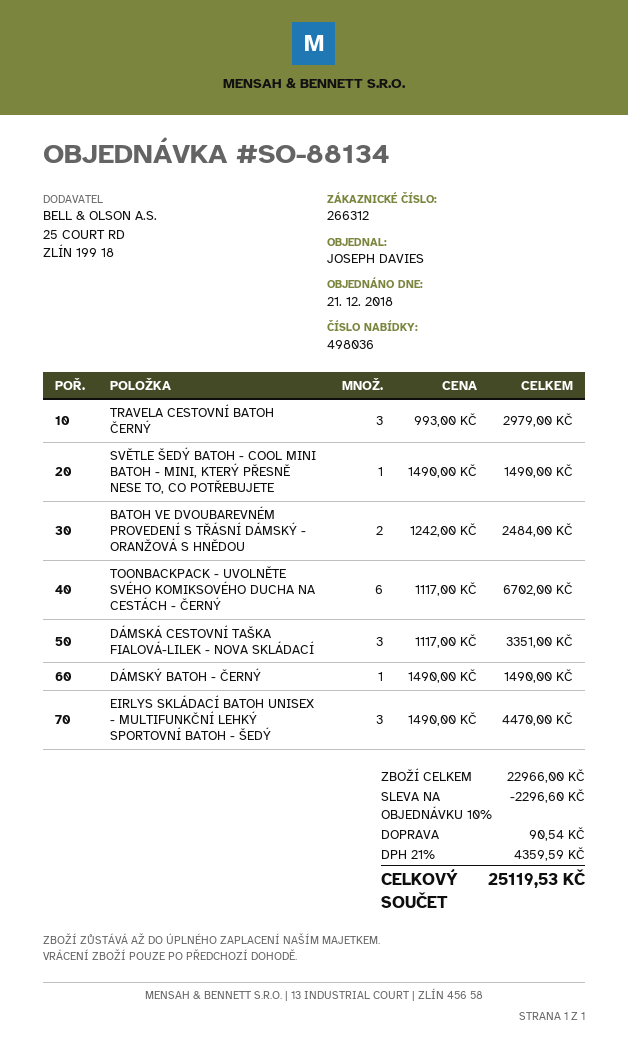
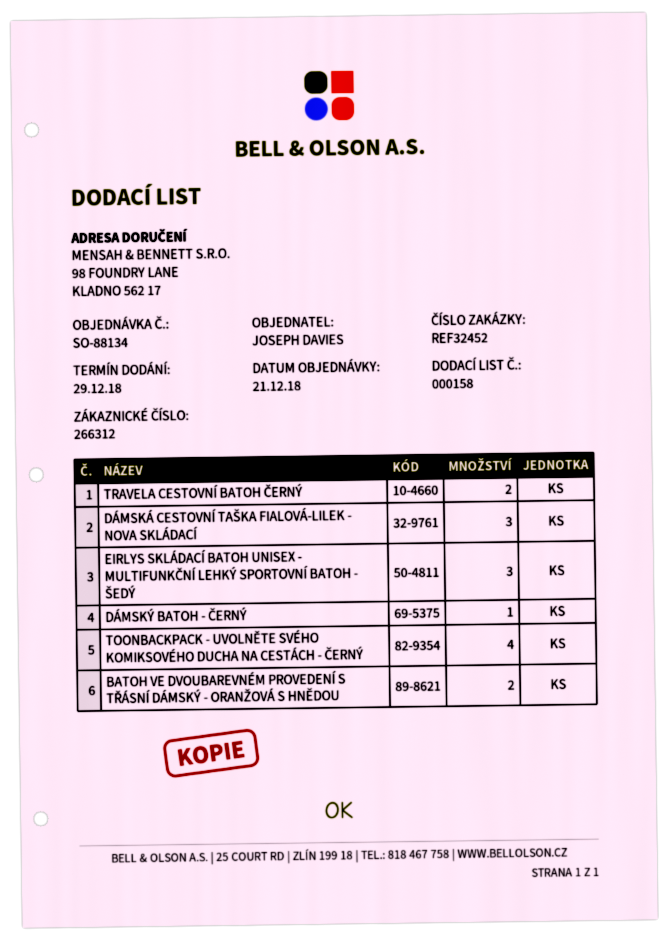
TRAVELA CESTOVNÍ BATOH ČERNÝ: 3 -> 2
SVĚTLE ŠEDÝ BATOH - COOL MINI BATOH - MINI, KTERÝ PŘESNĚ NESE TO, CO POTŘEBUJETE: 1 -> none
TOONBACKPACK - UVOLNĚTE SVÉHO KOMIKSOVÉHO DUCHA NA CESTÁCH - ČERNÝ: 6 -> 4

